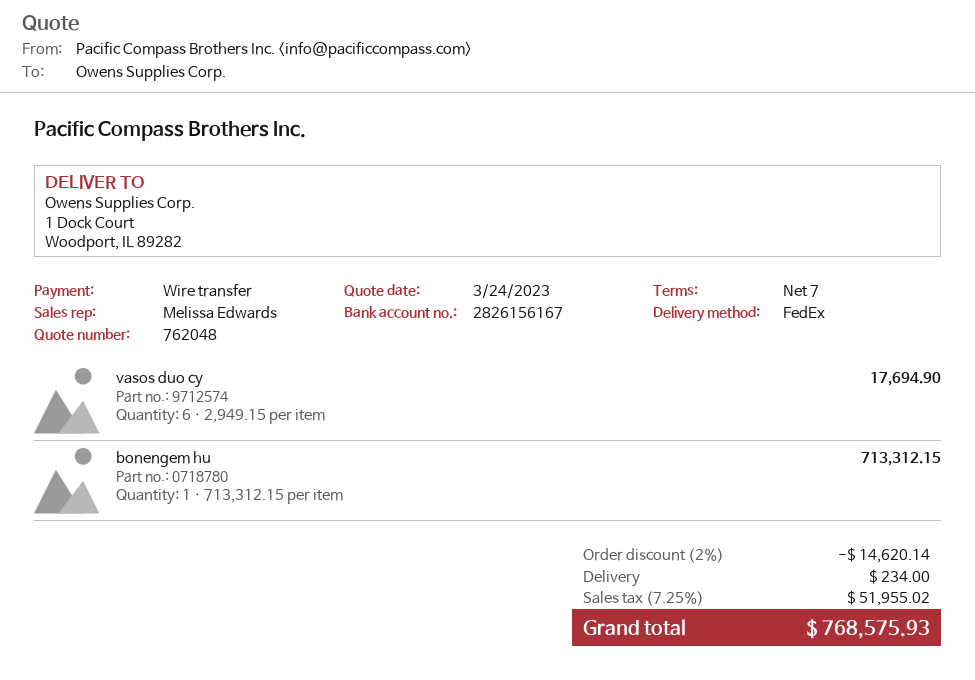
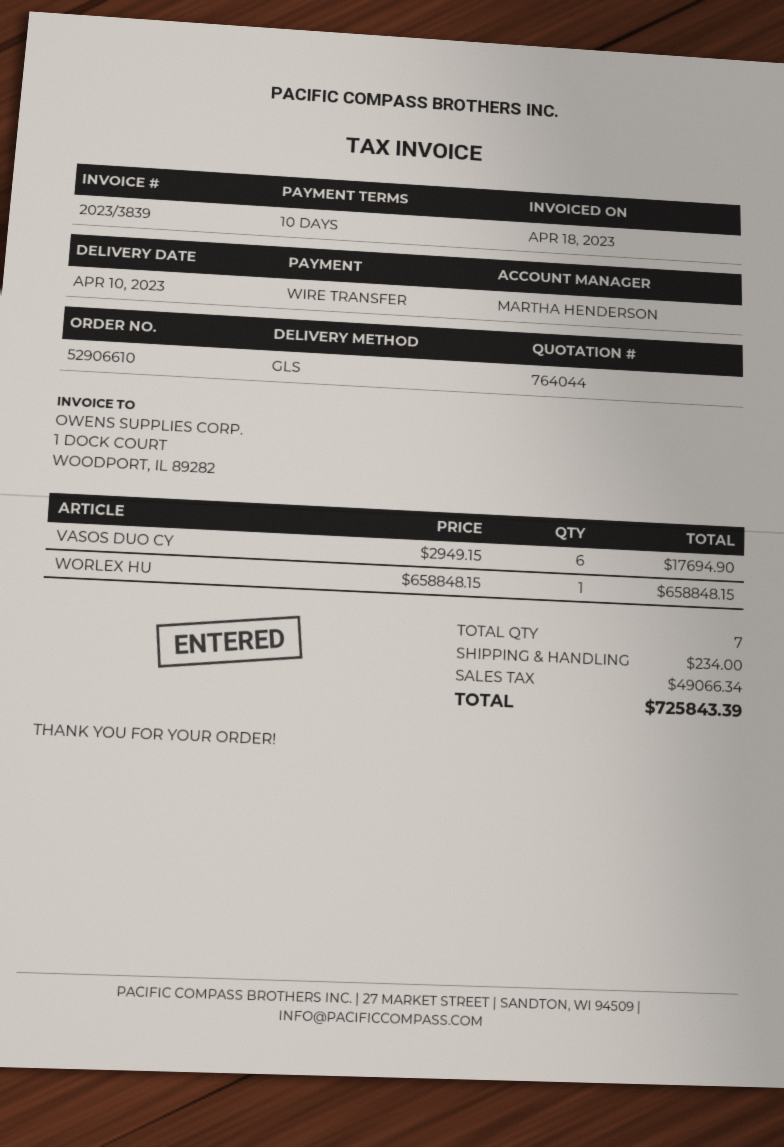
quote number: 762048 -> 764044
payment terms: 7 days -> 10 days
sales rep: Melissa Edwards -> MARTHA HENDERSON
shipping method: FedEx -> GLS
bonengem hu: 1 x 713312.15 = 713312.15 -> none
WORLEX HU: none -> 1 x 658848.15 = 658848.15
discount: 2% = 14620.14 -> none
tax: 51955.02 -> 49066.34
total: 768575.93 -> 725843.39

